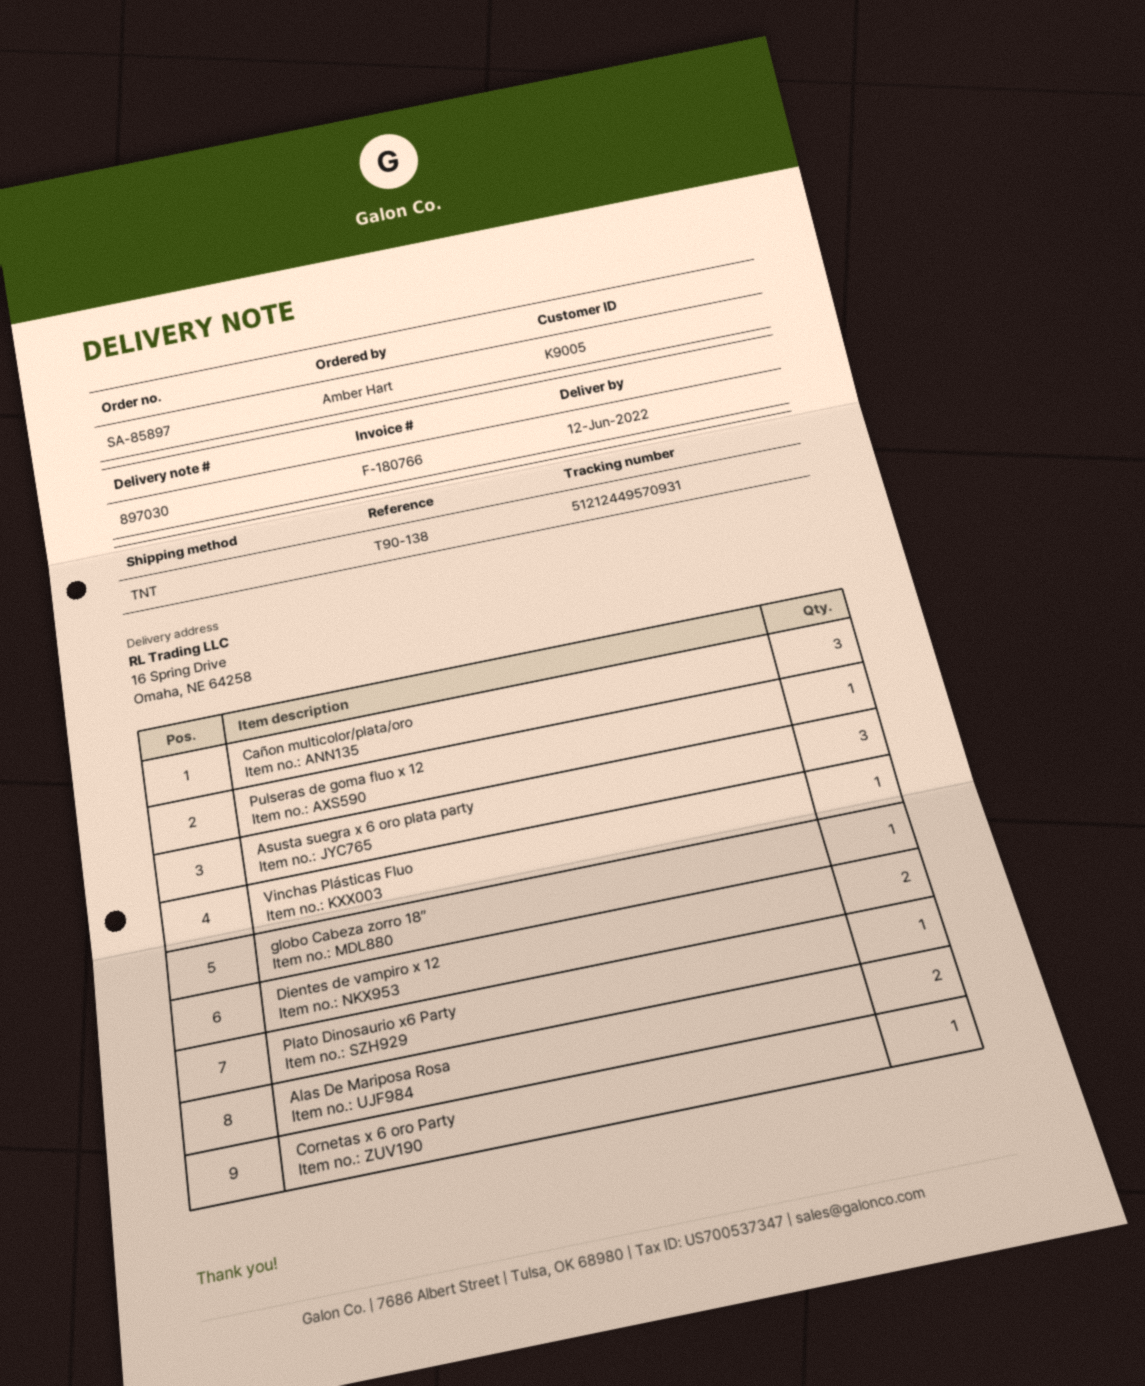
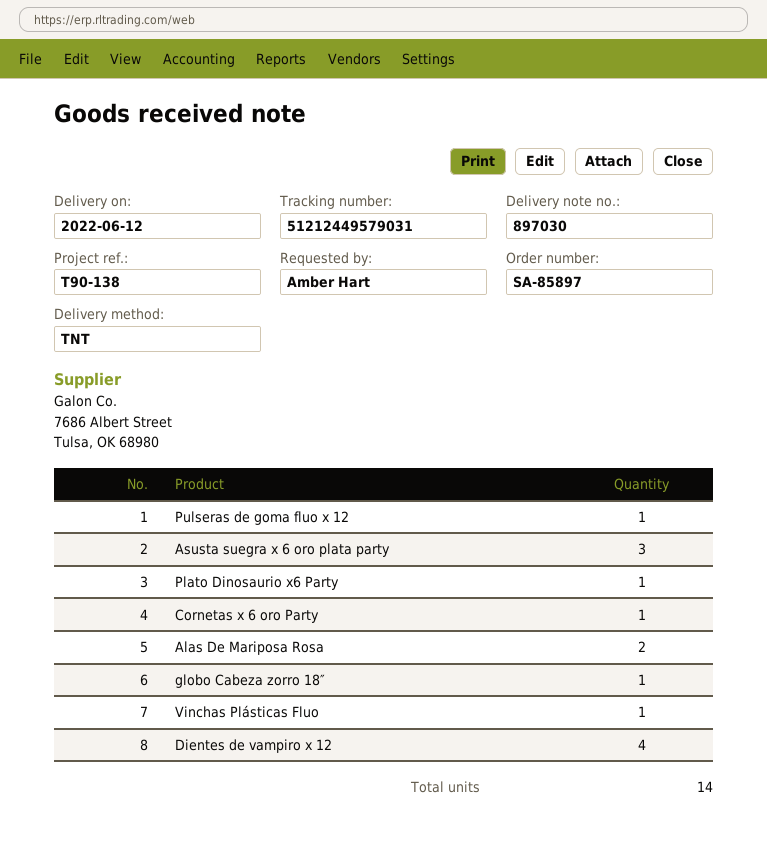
tracking number: 51212449570931 -> 51212449579031
Cañon multicolor/plata/oro: 3 -> none
Dientes de vampiro x 12: 2 -> 4

